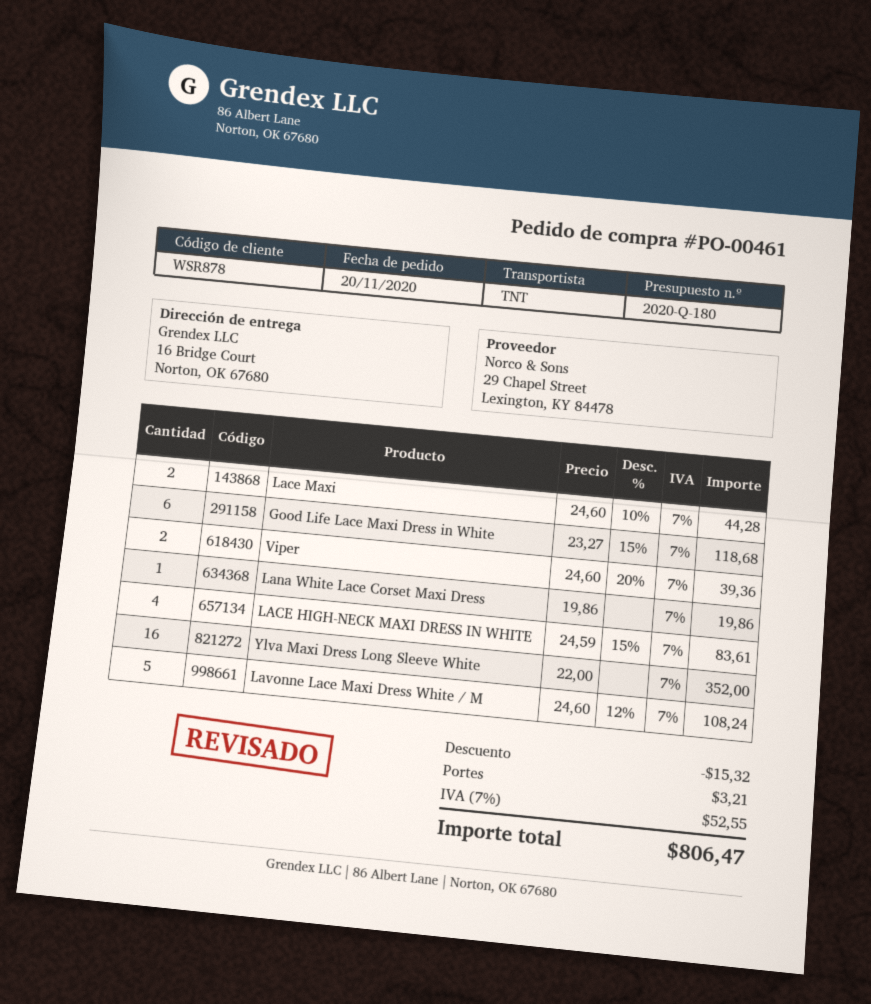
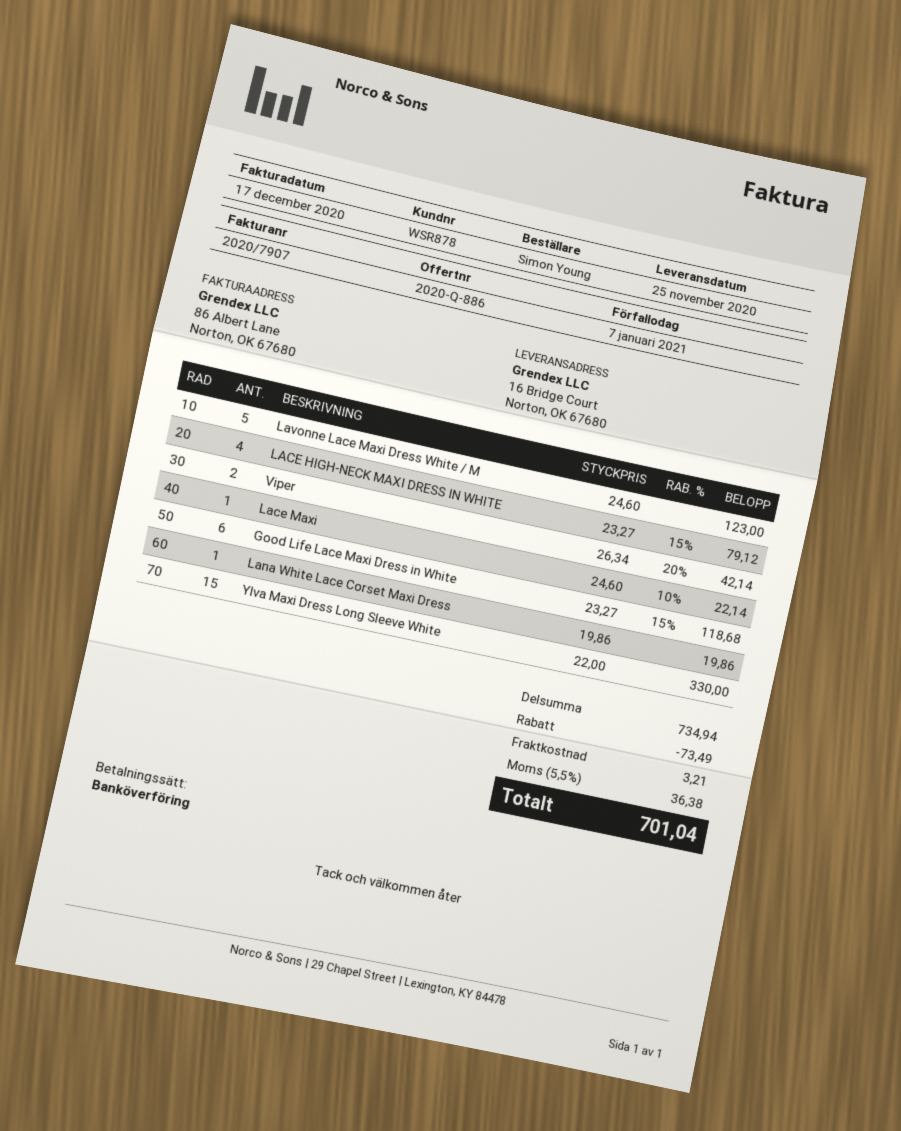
quote number: 2020-Q-180 -> 2020-Q-886
Lace Maxi: 2 x 24.60 - 10% = 44.28 -> 1 x 24.60 - 10% = 22.14
Viper: 2 x 24.60 - 20% = 39.36 -> 2 x 26.34 - 20% = 42.14
LACE HIGH-NECK MAXI DRESS IN WHITE: 4 x 24.59 - 15% = 83.61 -> 4 x 23.27 - 15% = 79.12
Ylva Maxi Dress Long Sleeve White: 16 x 22.00 = 352.00 -> 15 x 22.00 = 330.00
Lavonne Lace Maxi Dress White / M: 5 x 24.60 - 12% = 108.24 -> 5 x 24.60 = 123.00
discount: 15.32 -> 73.49
tax: 7% = 52.55 -> 5.5% = 36.38
total: 806.47 -> 701.04

